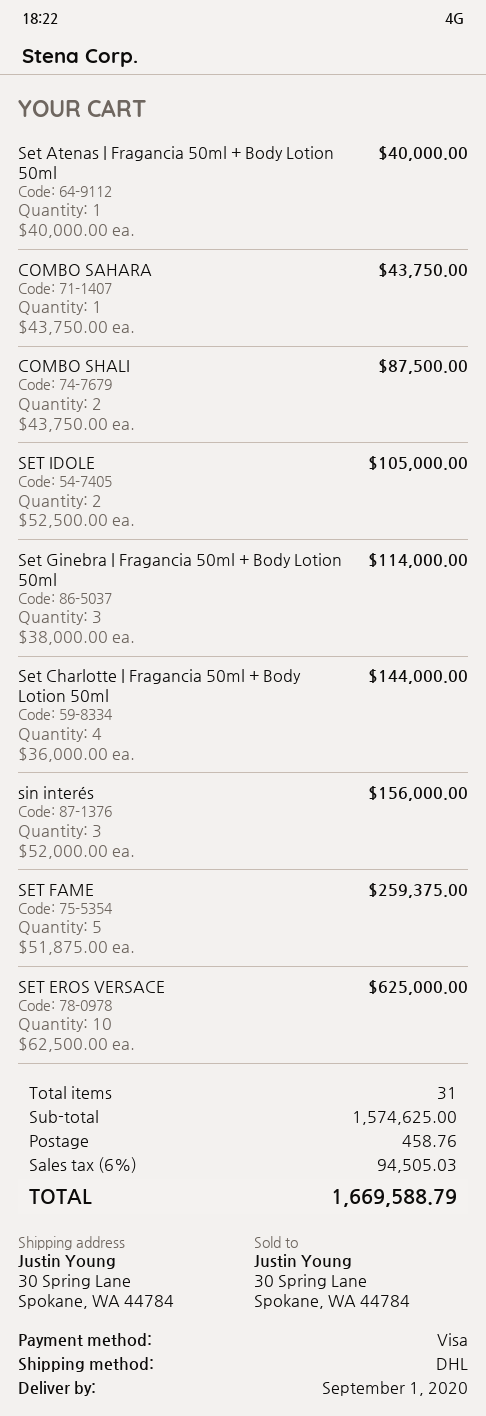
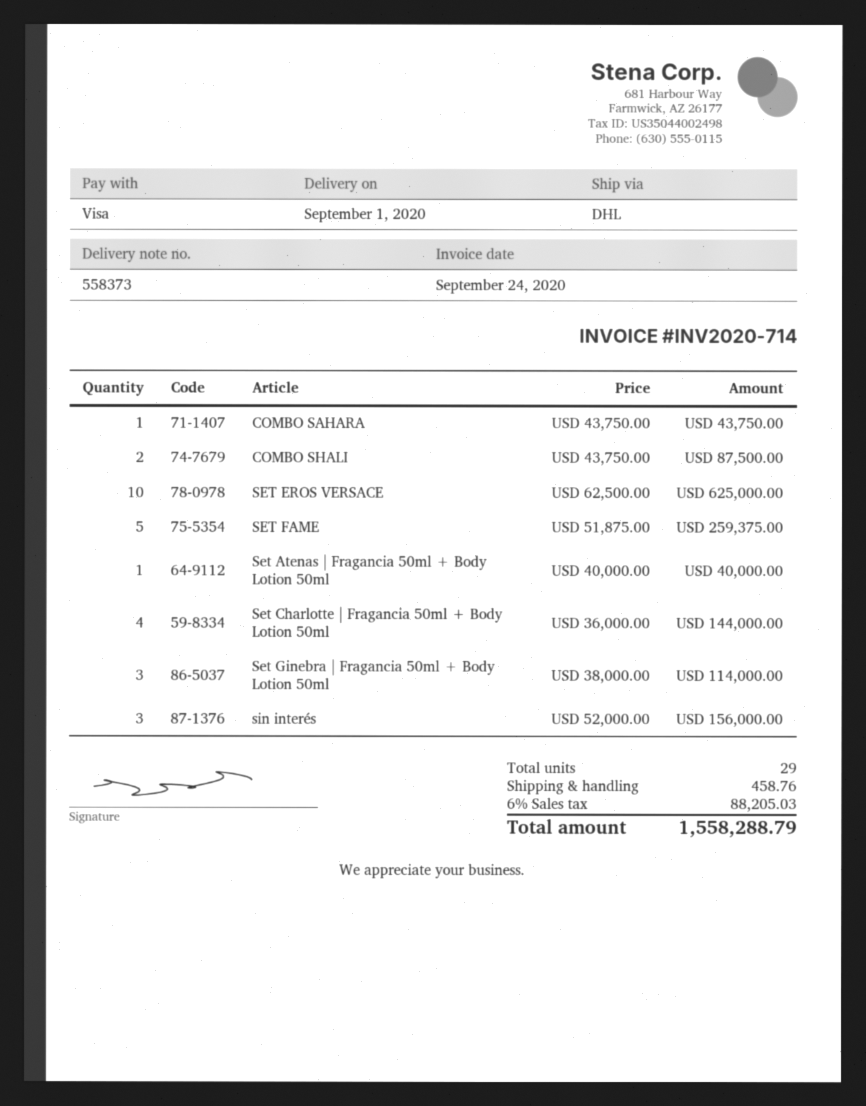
SET IDOLE: 2 x 52500.00 = 105000.00 -> none
total quantity: 31 -> 29
tax: 6% = 94505.03 -> 6% = 88205.03
total: 1669588.79 -> 1558288.79

